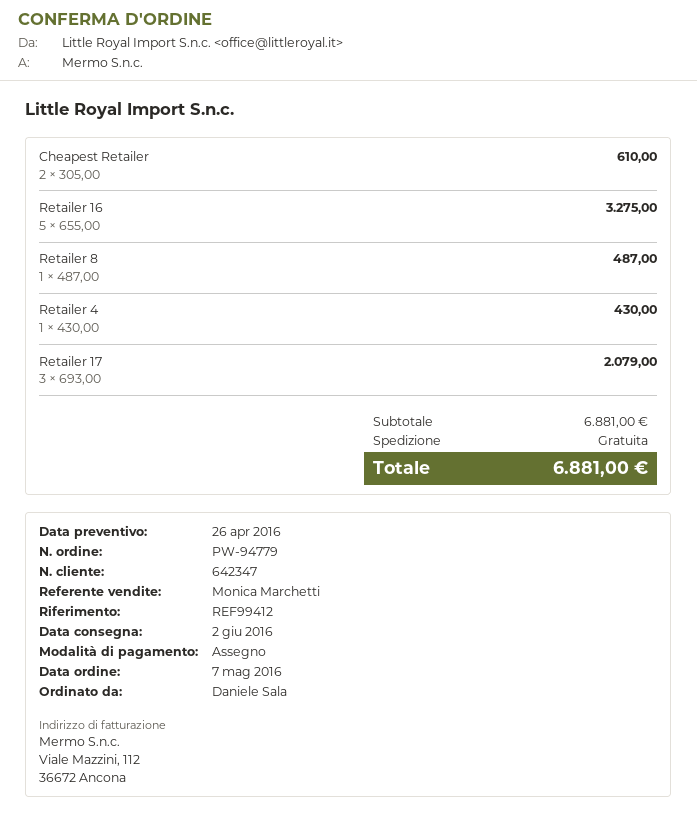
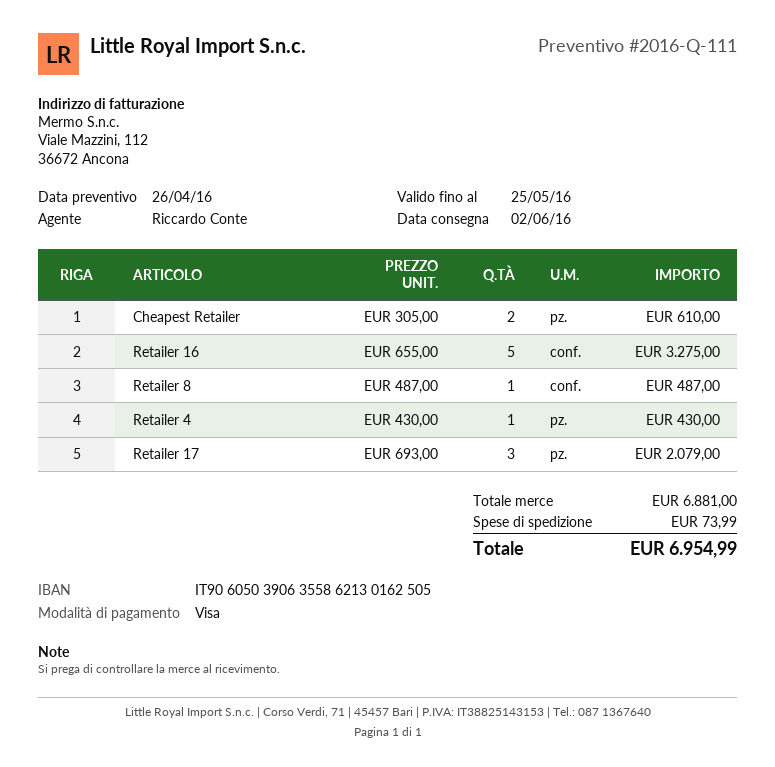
sales rep: Monica Marchetti -> Riccardo Conte
payment method: cheque -> Visa
shipping: 0.00 -> 73.99
total: 6881.00 -> 6954.99

